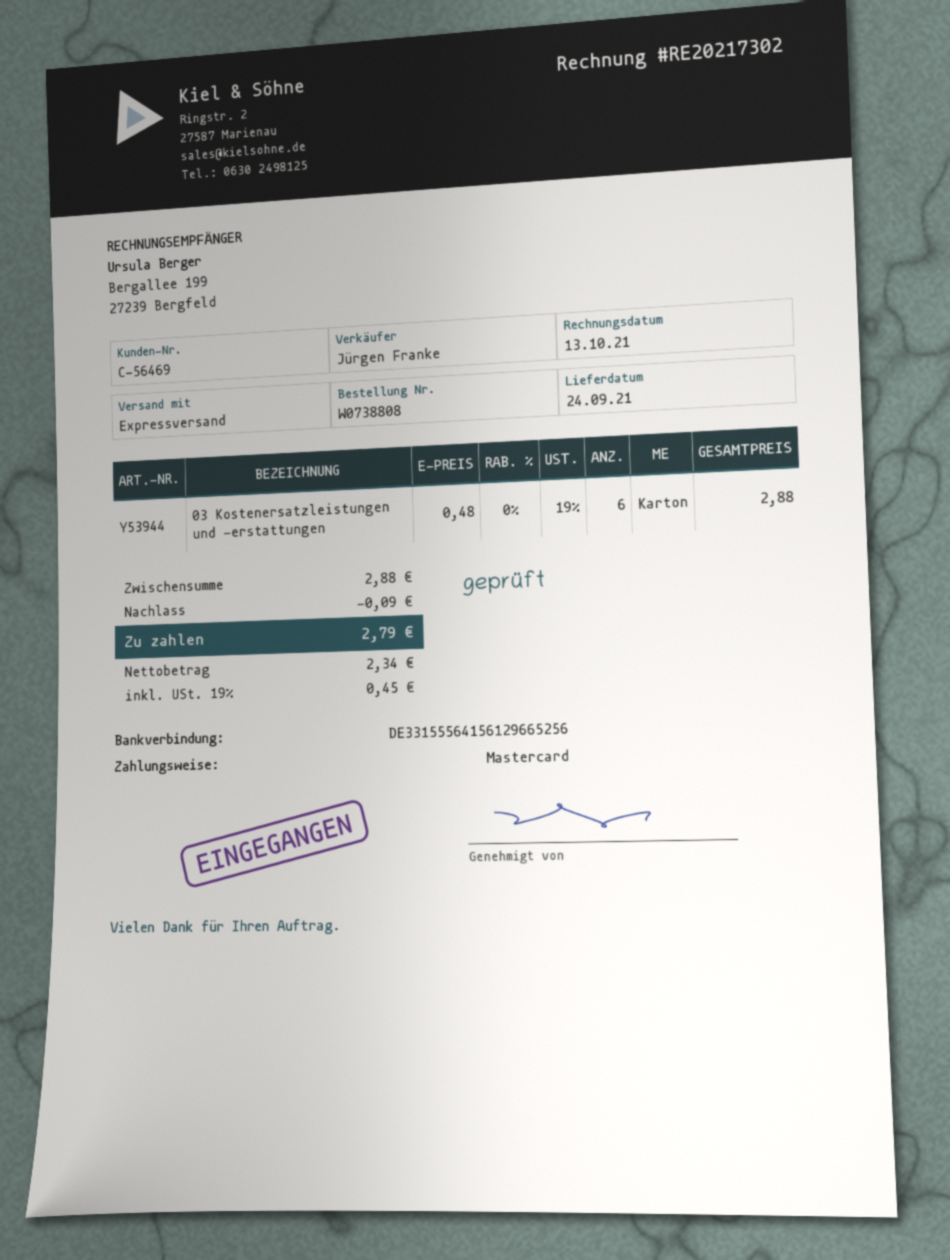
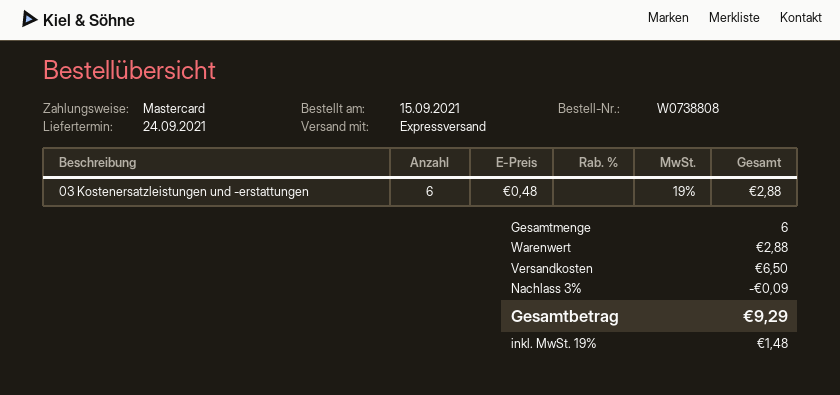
shipping: none -> 6.50
tax: 19% = 0.45 -> 19% = 1.48
total: 2.79 -> 9.29

